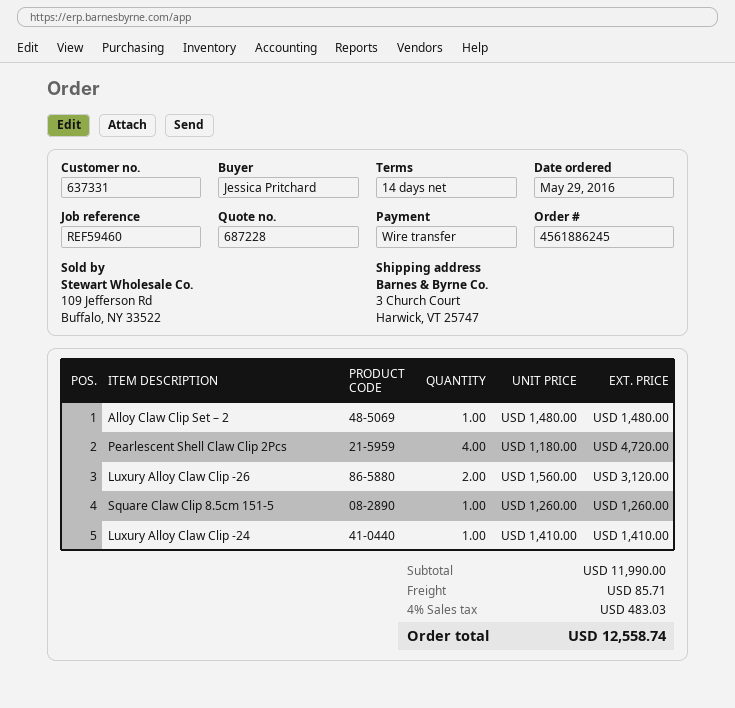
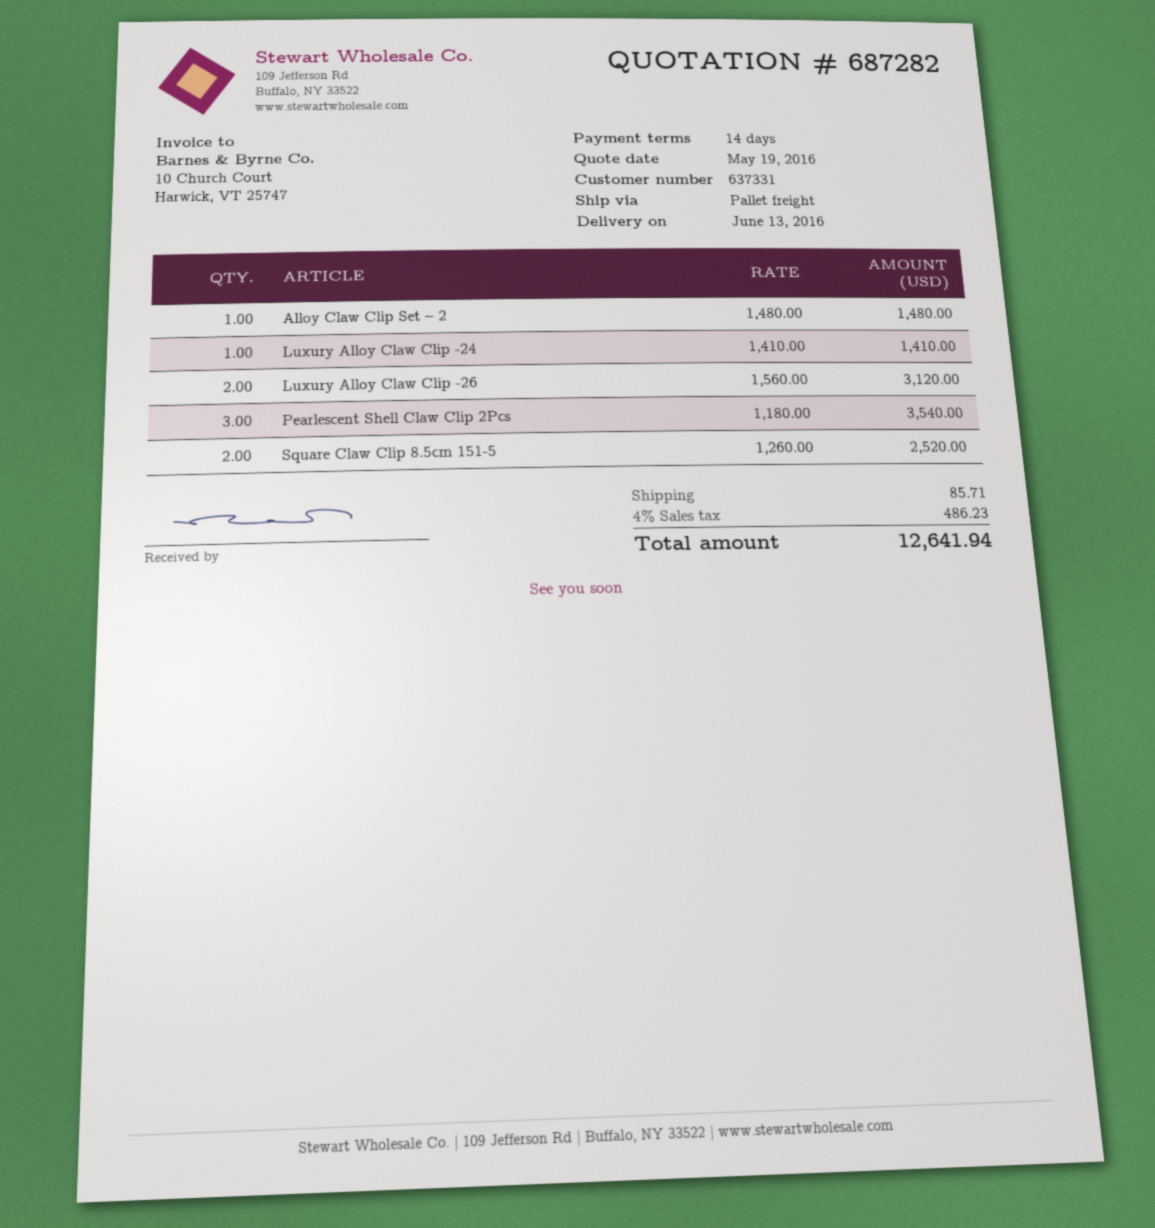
quote number: 687228 -> 687282
Pearlescent Shell Claw Clip 2Pcs: 4 x 1180.00 = 4720.00 -> 3 x 1180.00 = 3540.00
Square Claw Clip 8.5cm 151-5: 1 x 1260.00 = 1260.00 -> 2 x 1260.00 = 2520.00
tax: 4% = 483.03 -> 4% = 486.23
total: 12558.74 -> 12641.94

